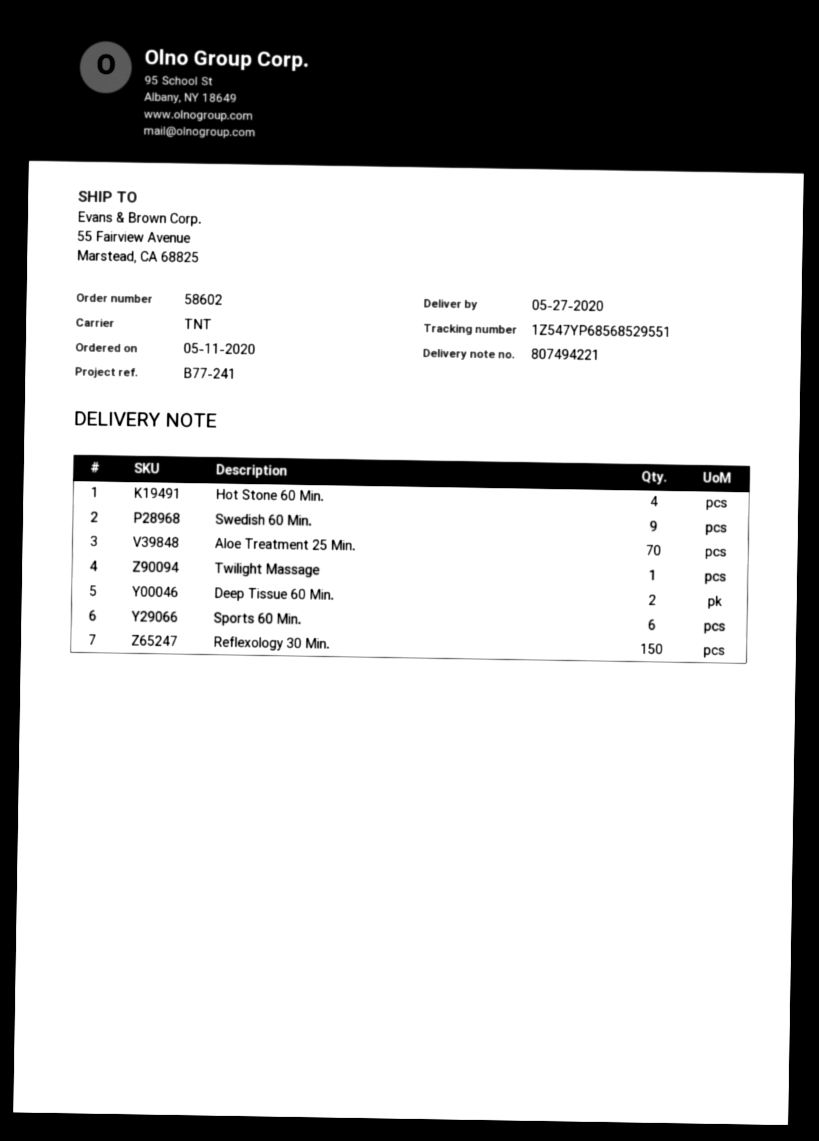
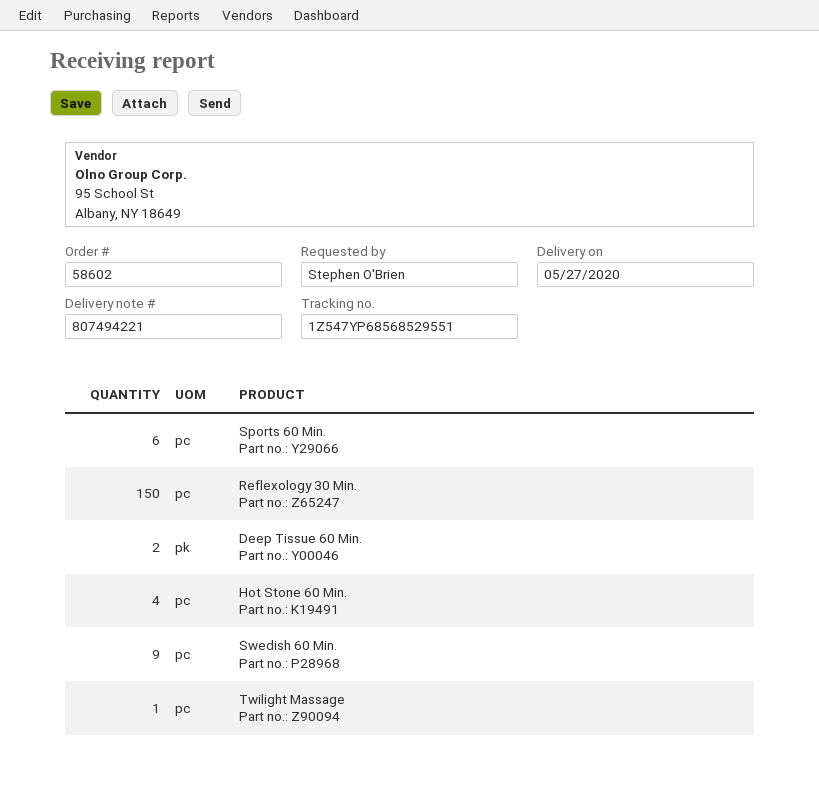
Aloe Treatment 25 Min.: 70 -> none

